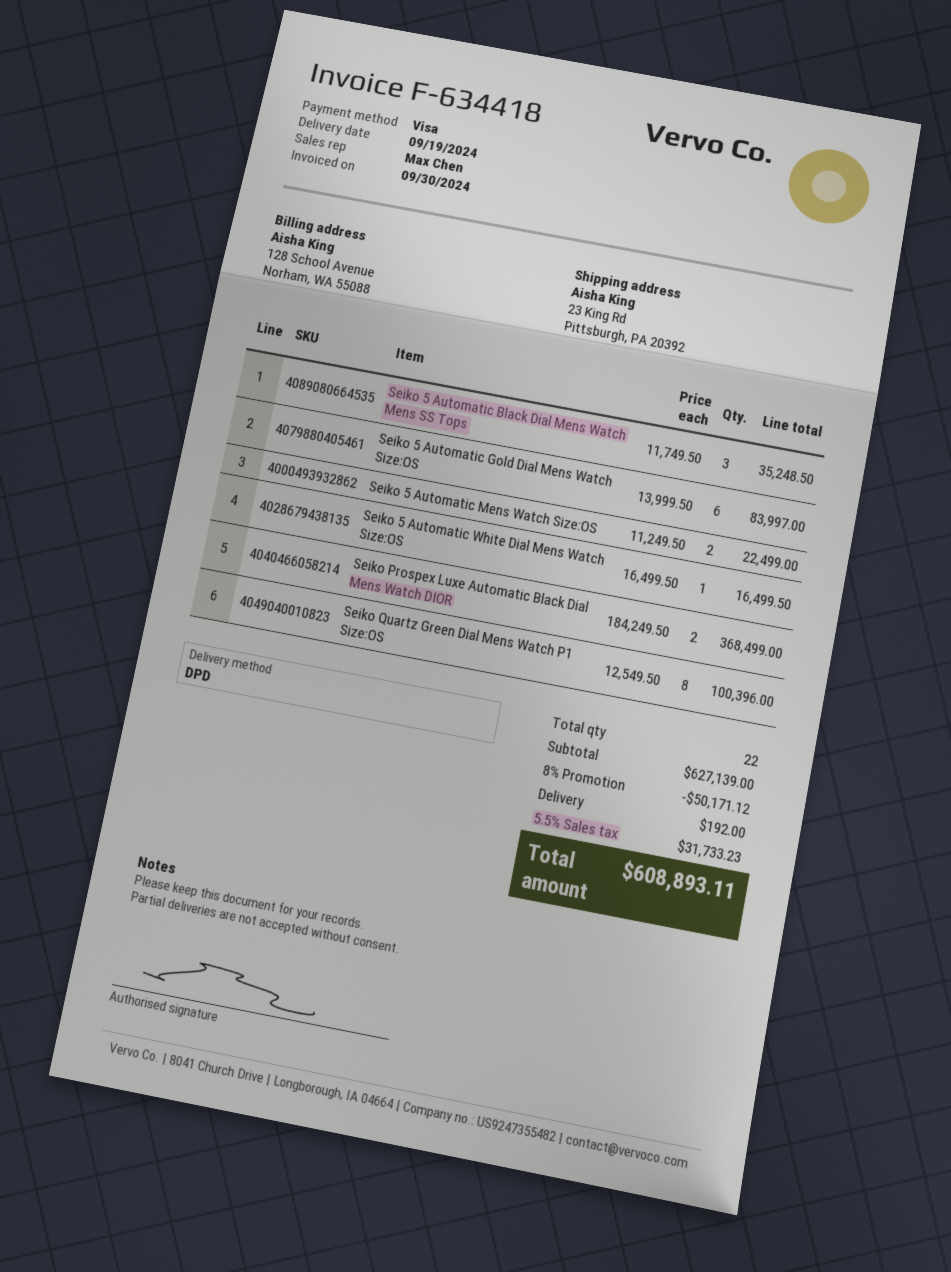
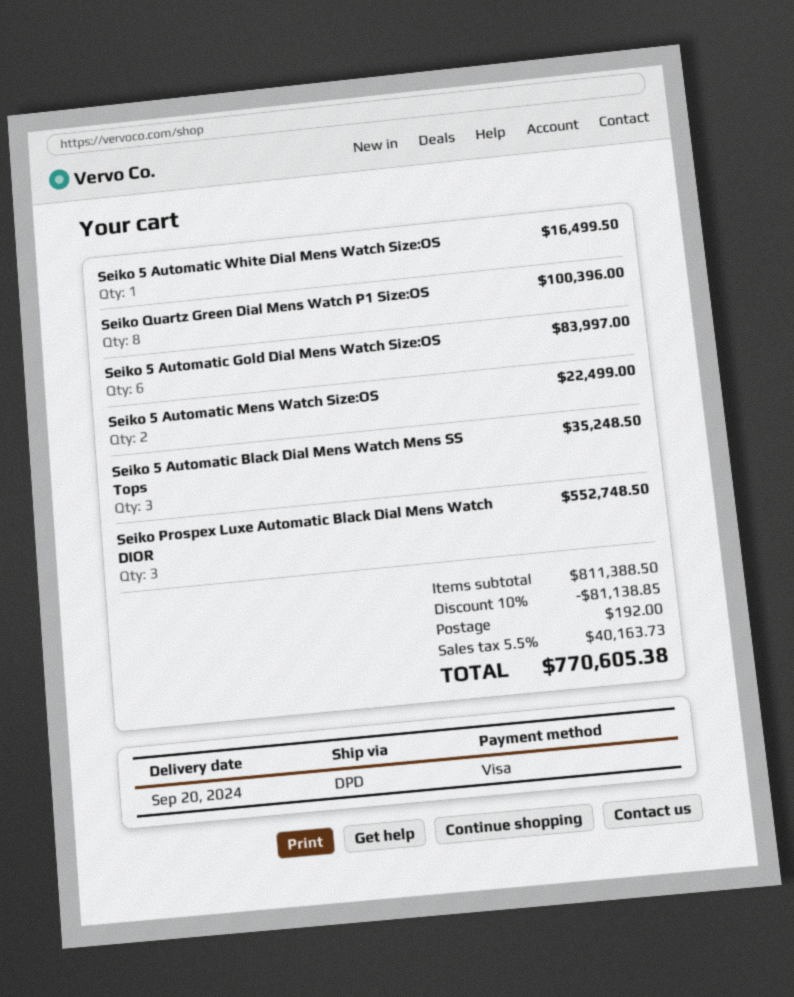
delivery date: 2024-09-19 -> 2024-09-20
Seiko Prospex Luxe Automatic Black Dial Mens Watch DIOR: 2 for 368499.00 -> 3 for 552748.50
subtotal: 627139.00 -> 811388.50
discount: 8% = 50171.12 -> 10% = 81138.85
tax: 5.5% = 31733.23 -> 5.5% = 40163.73
total: 608893.11 -> 770605.38

